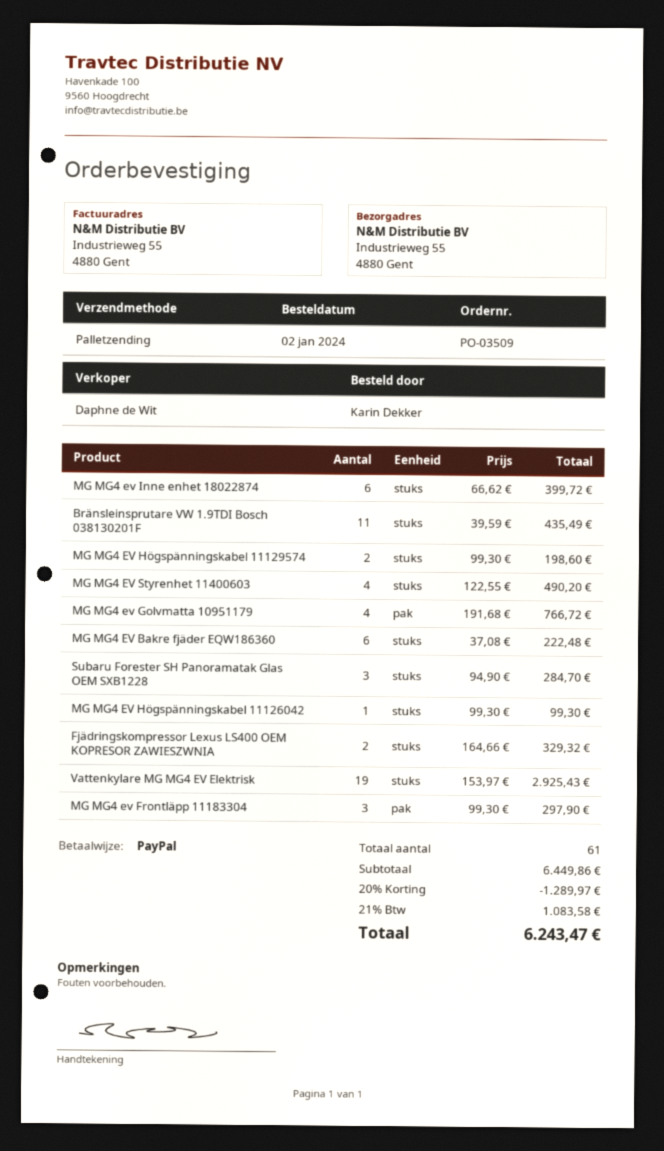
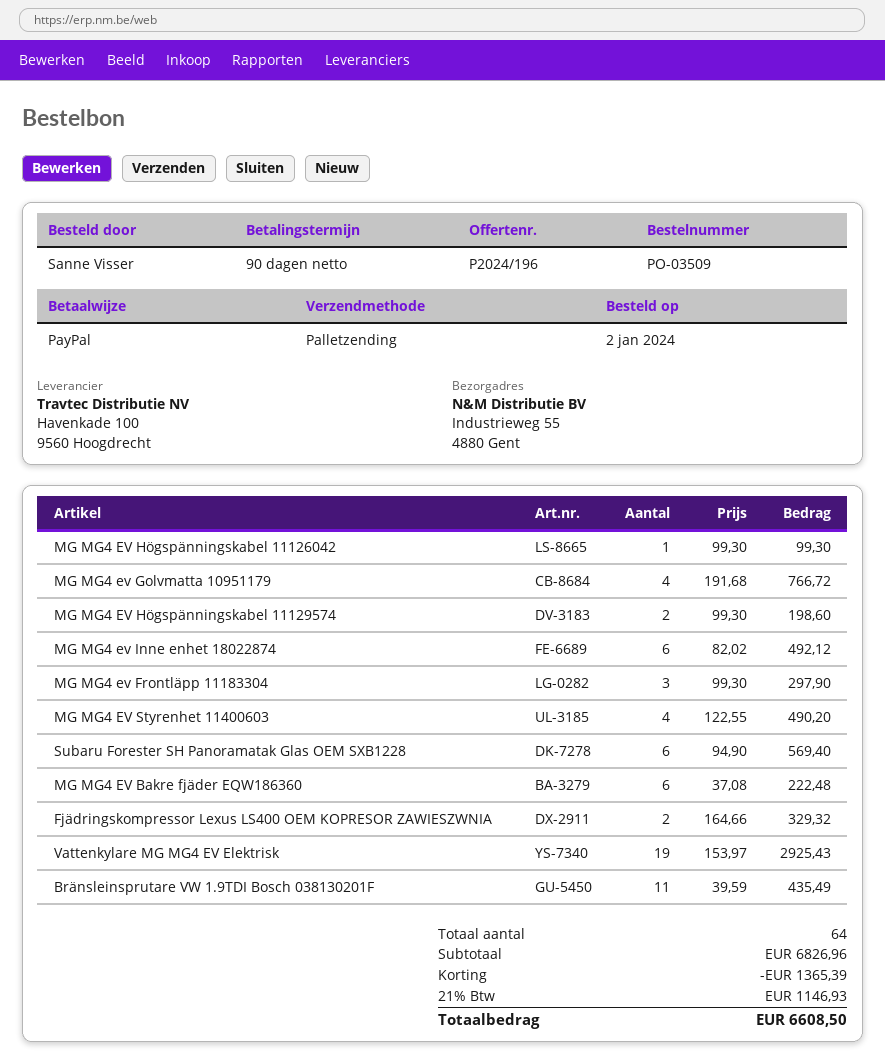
ordered by: Karin Dekker -> Sanne Visser
MG MG4 ev Inne enhet 18022874: 6 x 66.62 = 399.72 -> 6 x 82.02 = 492.12
Subaru Forester SH Panoramatak Glas OEM SXB1228: 3 x 94.90 = 284.70 -> 6 x 94.90 = 569.40
total quantity: 61 -> 64
subtotal: 6449.86 -> 6826.96
discount: 1289.97 -> 1365.39
tax: 21% = 1083.58 -> 21% = 1146.93
total: 6243.47 -> 6608.50

